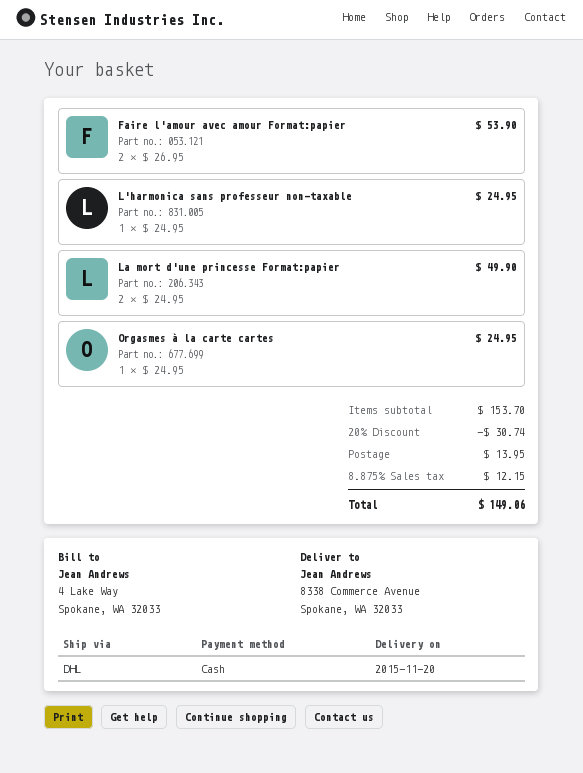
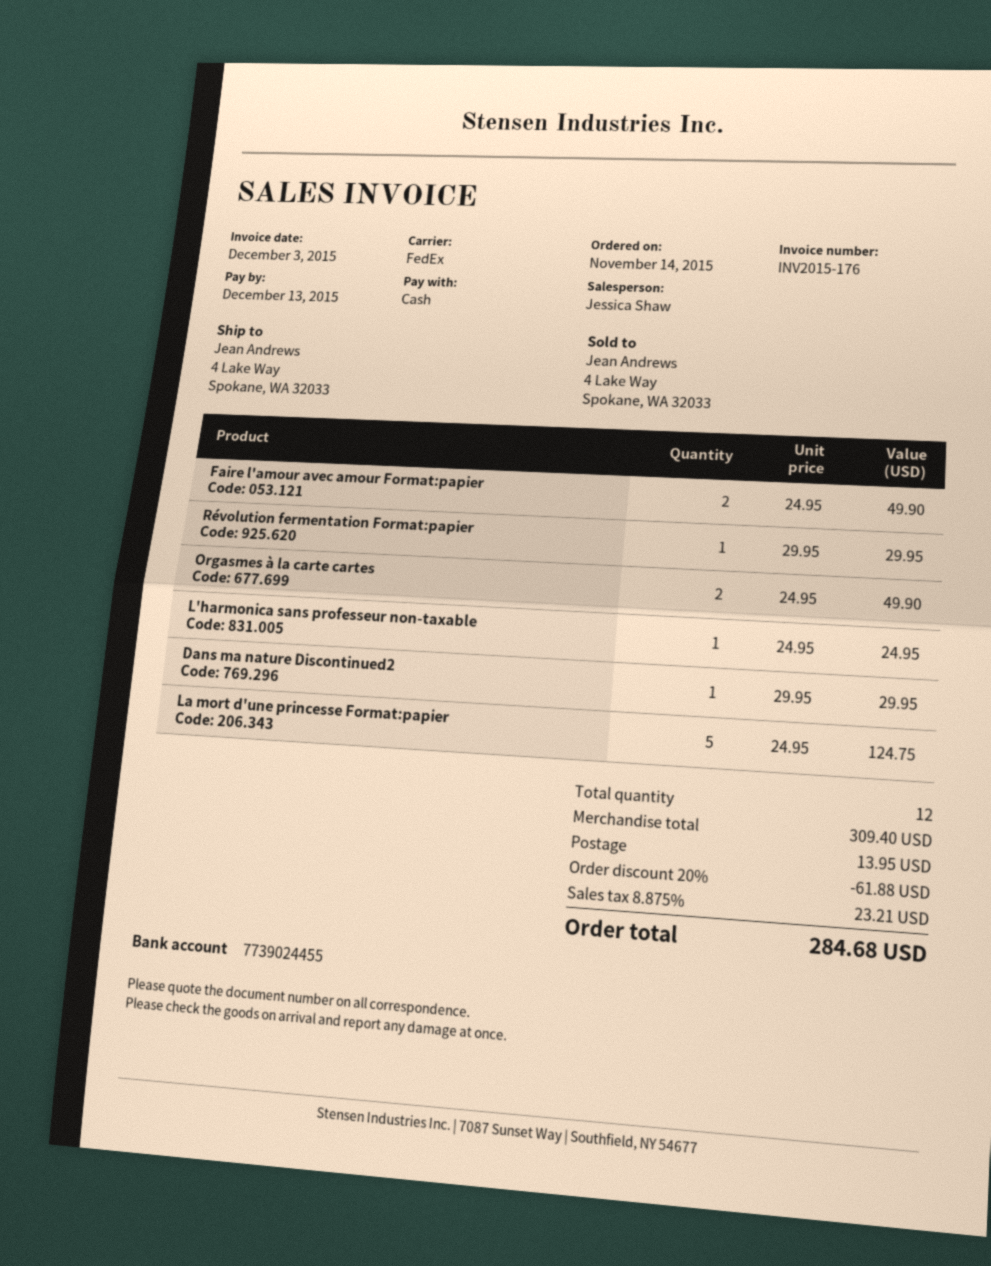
shipping method: DHL -> FedEx
ship to: 8338 Commerce Avenue, Spokane, WA 32033 -> 4 Lake Way, Spokane, WA 32033
Faire l'amour avec amour Format:papier: 2 x 26.95 = 53.90 -> 2 x 24.95 = 49.90
La mort d'une princesse Format:papier: 2 x 24.95 = 49.90 -> 5 x 24.95 = 124.75
Orgasmes à la carte cartes: 1 x 24.95 = 24.95 -> 2 x 24.95 = 49.90
Révolution fermentation Format:papier: none -> 1 x 29.95 = 29.95
Dans ma nature Discontinued2: none -> 1 x 29.95 = 29.95
subtotal: 153.70 -> 309.40
discount: 20% = 30.74 -> 20% = 61.88
tax: 8.875% = 12.15 -> 8.875% = 23.21
total: 149.06 -> 284.68

